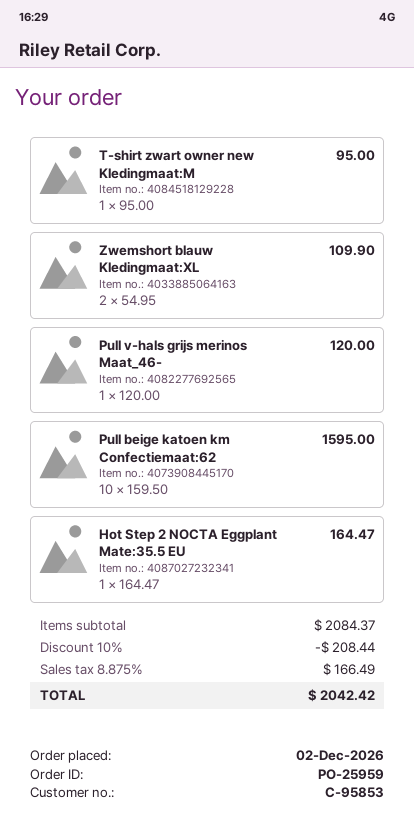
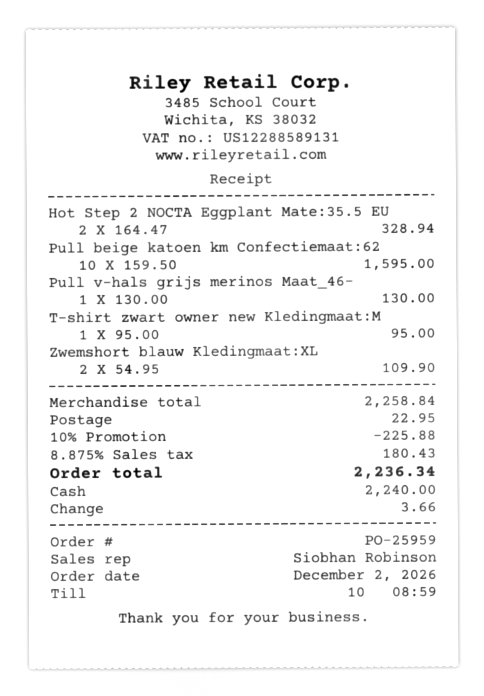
Pull v-hals grijs merinos Maat_46-: 1 x 120.00 = 120.00 -> 1 x 130.00 = 130.00
Hot Step 2 NOCTA Eggplant Mate:35.5 EU: 1 x 164.47 = 164.47 -> 2 x 164.47 = 328.94
subtotal: 2084.37 -> 2258.84
discount: 10% = 208.44 -> 10% = 225.88
shipping: none -> 22.95
tax: 8.875% = 166.49 -> 8.875% = 180.43
total: 2042.42 -> 2236.34

